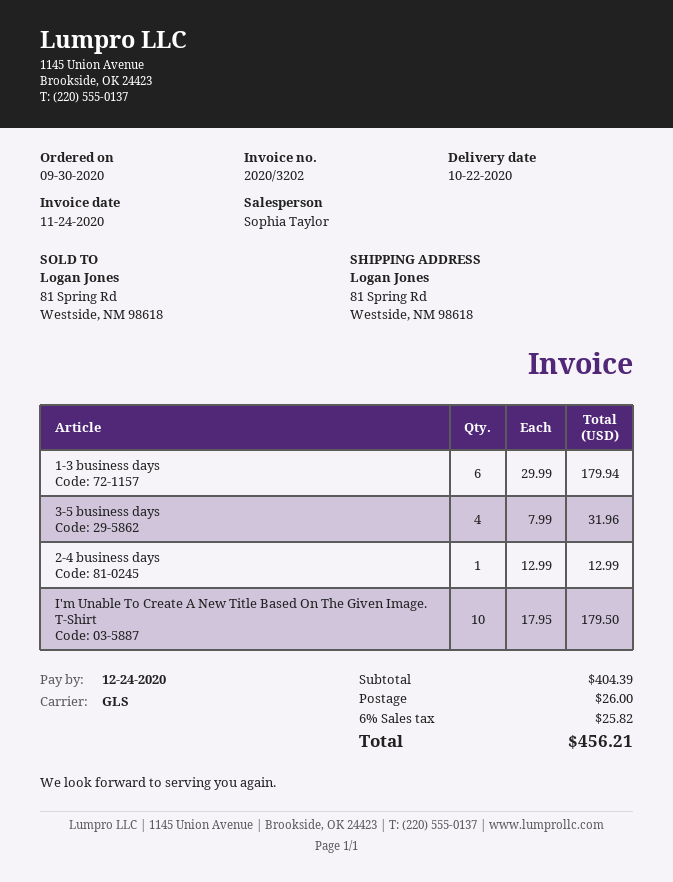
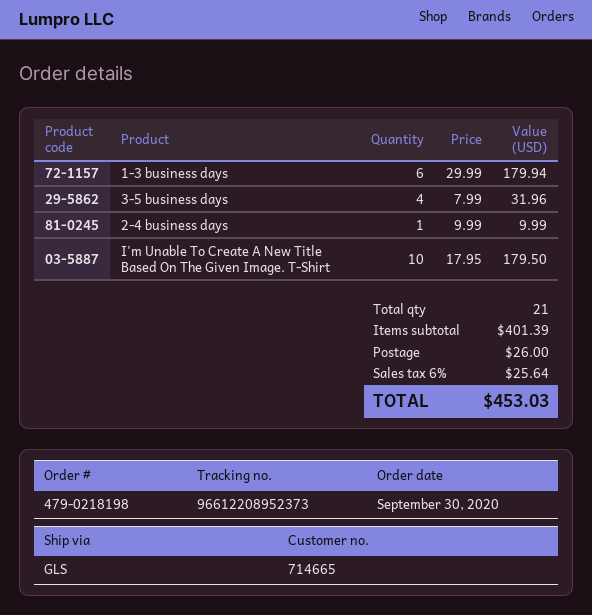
2-4 business days: 1 x 12.99 = 12.99 -> 1 x 9.99 = 9.99
subtotal: 404.39 -> 401.39
tax: 6% = 25.82 -> 6% = 25.64
total: 456.21 -> 453.03

